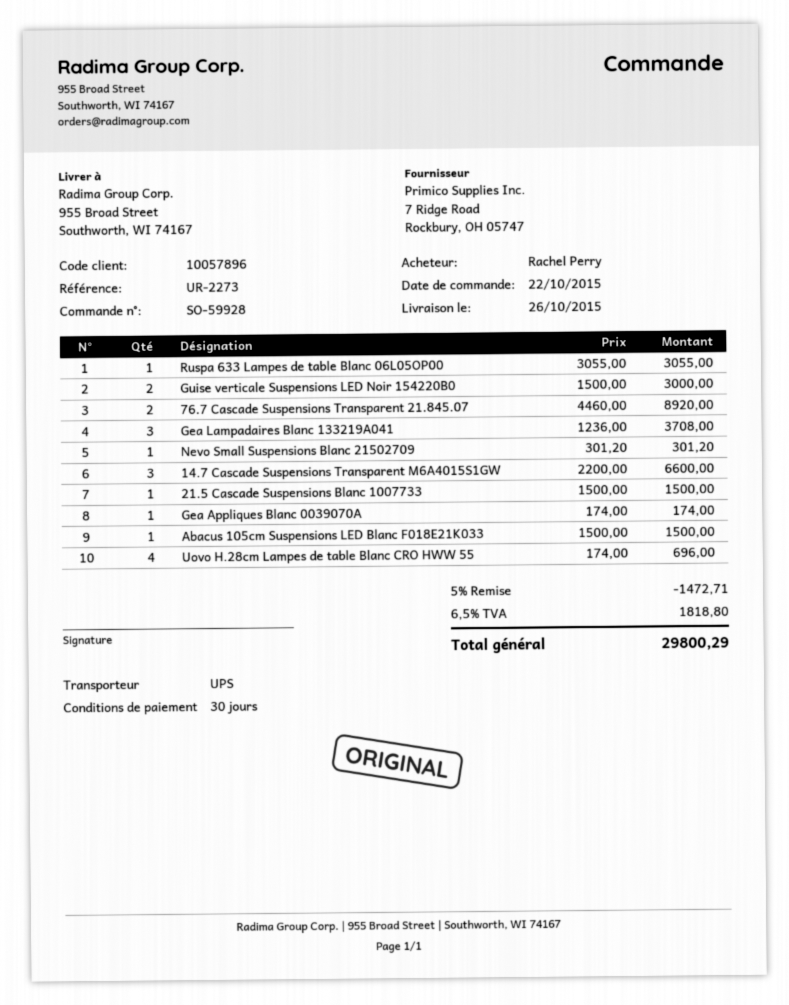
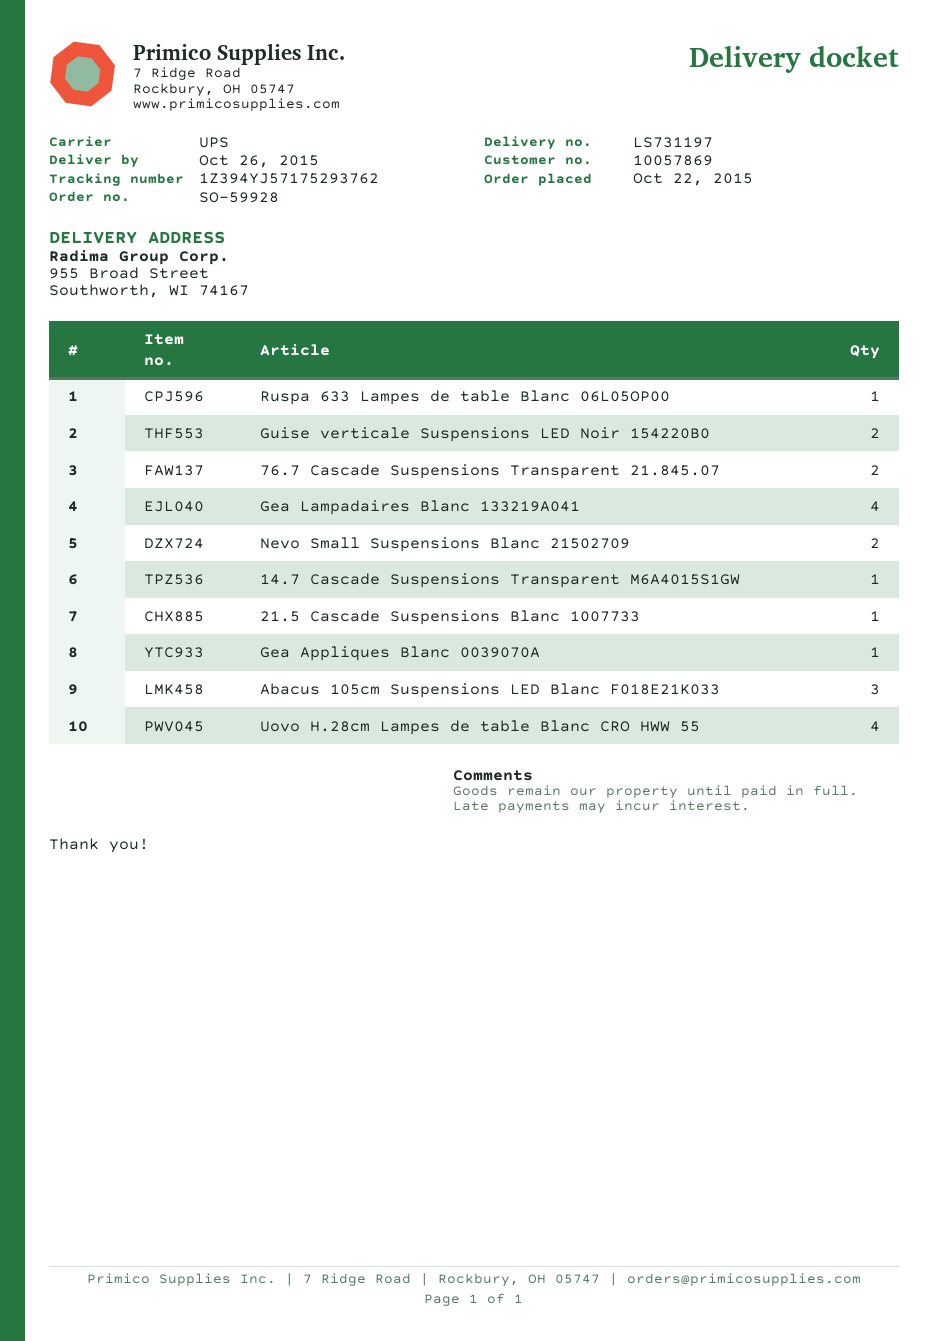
customer number: 10057896 -> 10057869
Gea Lampadaires Blanc 133219A041: 3 -> 4
Nevo Small Suspensions Blanc 21502709: 1 -> 2
14.7 Cascade Suspensions Transparent M6A4015S1GW: 3 -> 1
Abacus 105cm Suspensions LED Blanc F018E21K033: 1 -> 3

